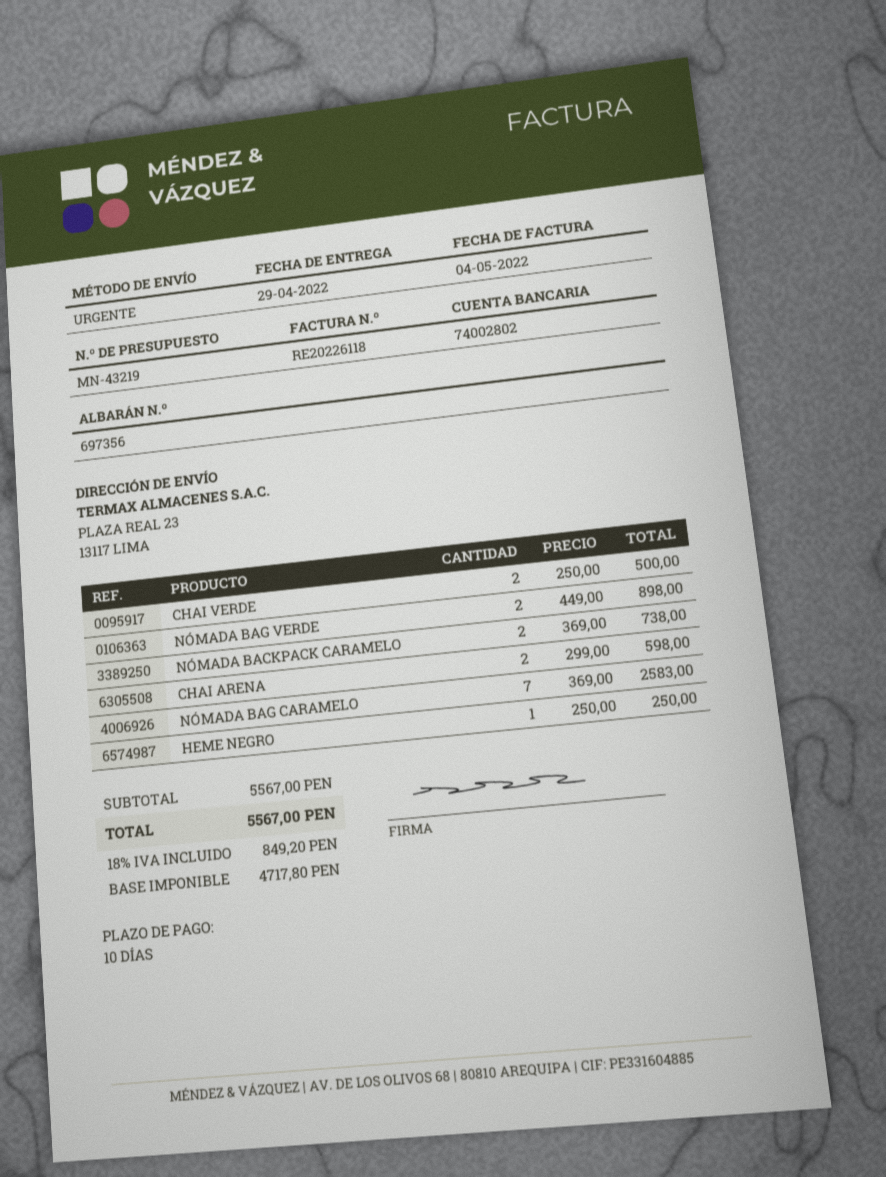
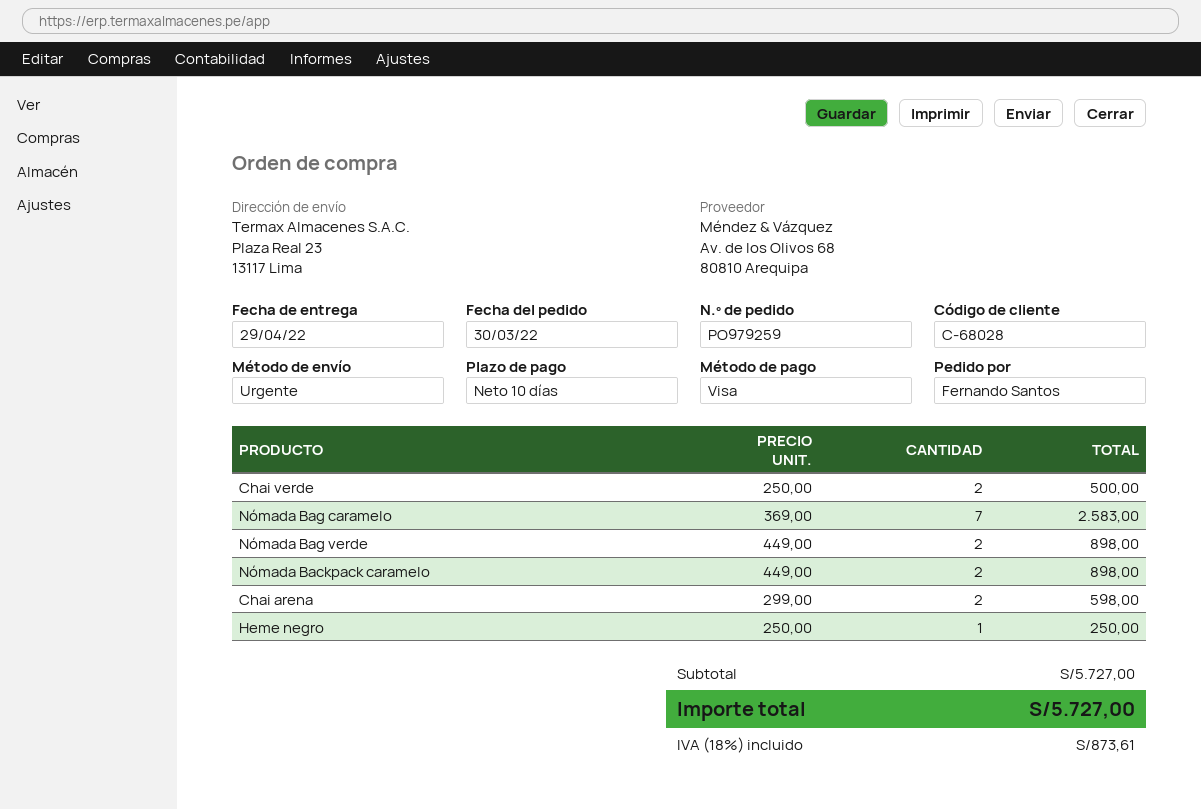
NÓMADA BACKPACK CARAMELO: 2 x 369.00 = 738.00 -> 2 x 449.00 = 898.00
subtotal: 5567.00 -> 5727.00
tax: 18% = 849.20 -> 18% = 873.61
total: 5567.00 -> 5727.00

